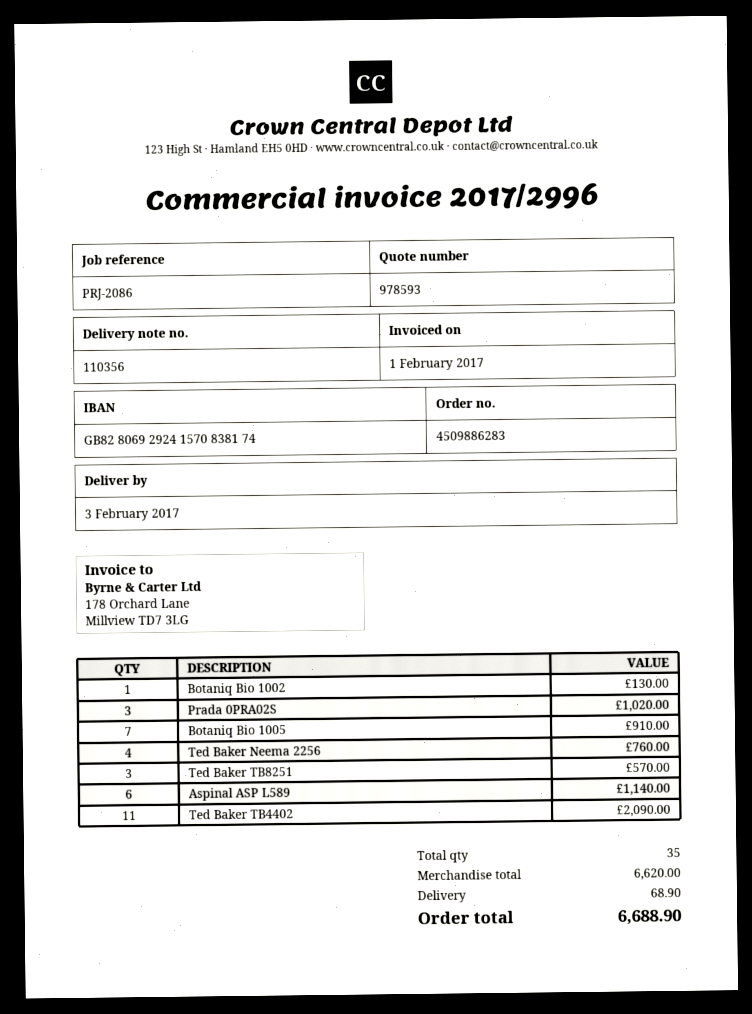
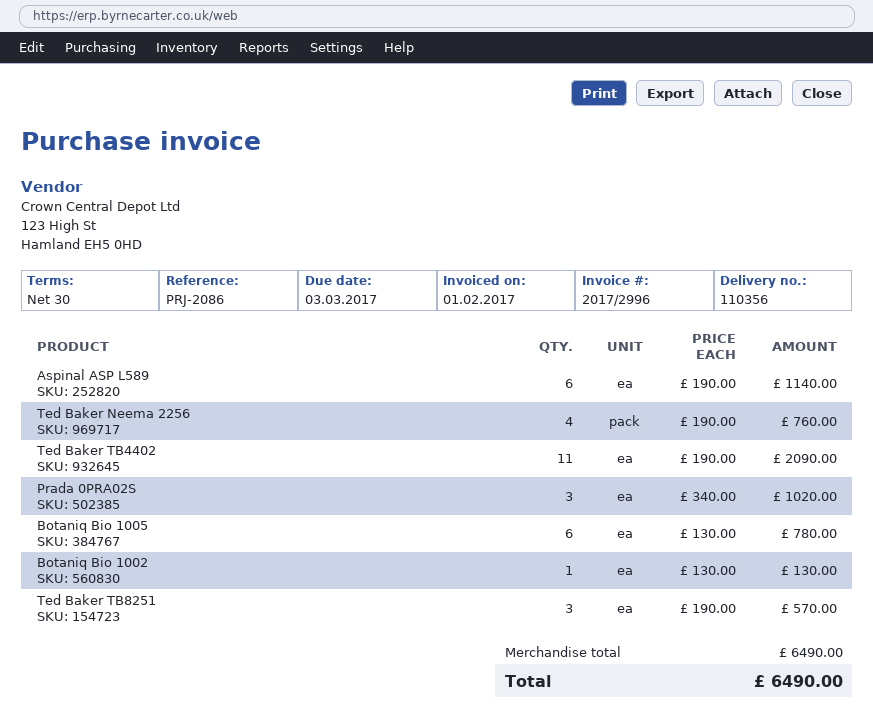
Botaniq Bio 1005: 7 for 910.00 -> 6 for 780.00
subtotal: 6620.00 -> 6490.00
shipping: 68.90 -> none
total: 6688.90 -> 6490.00

